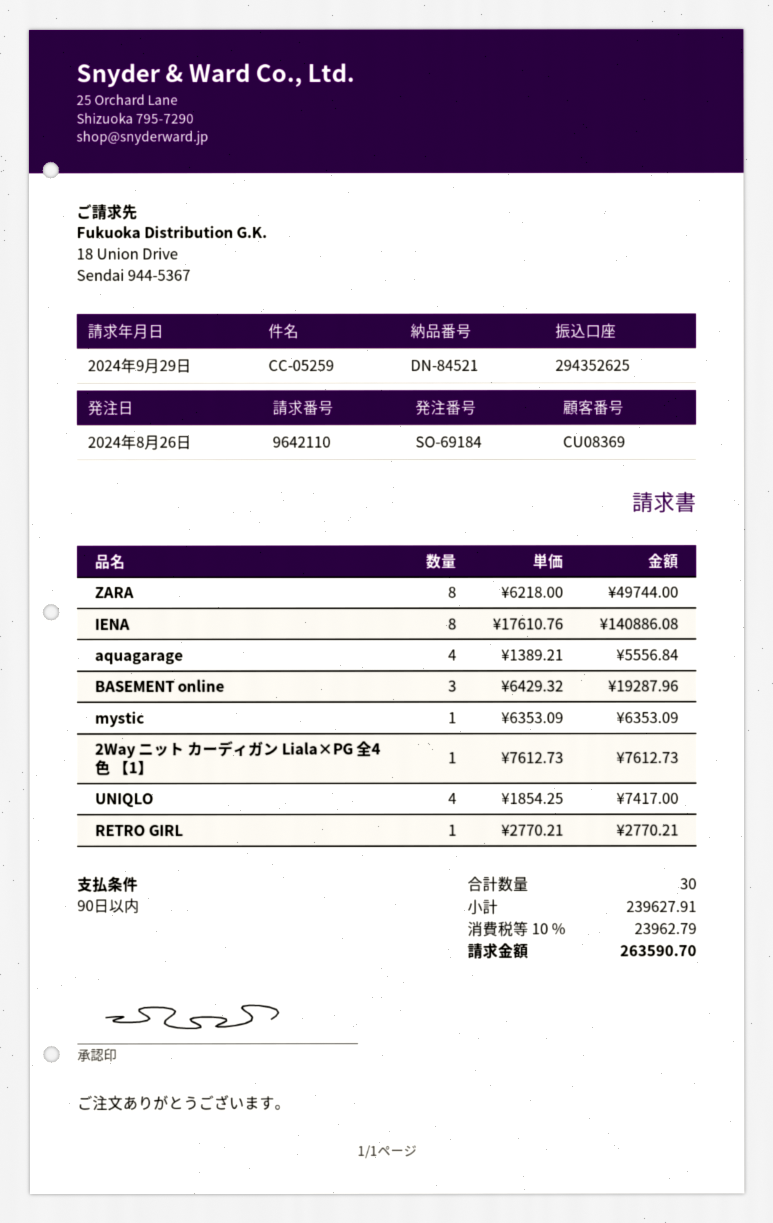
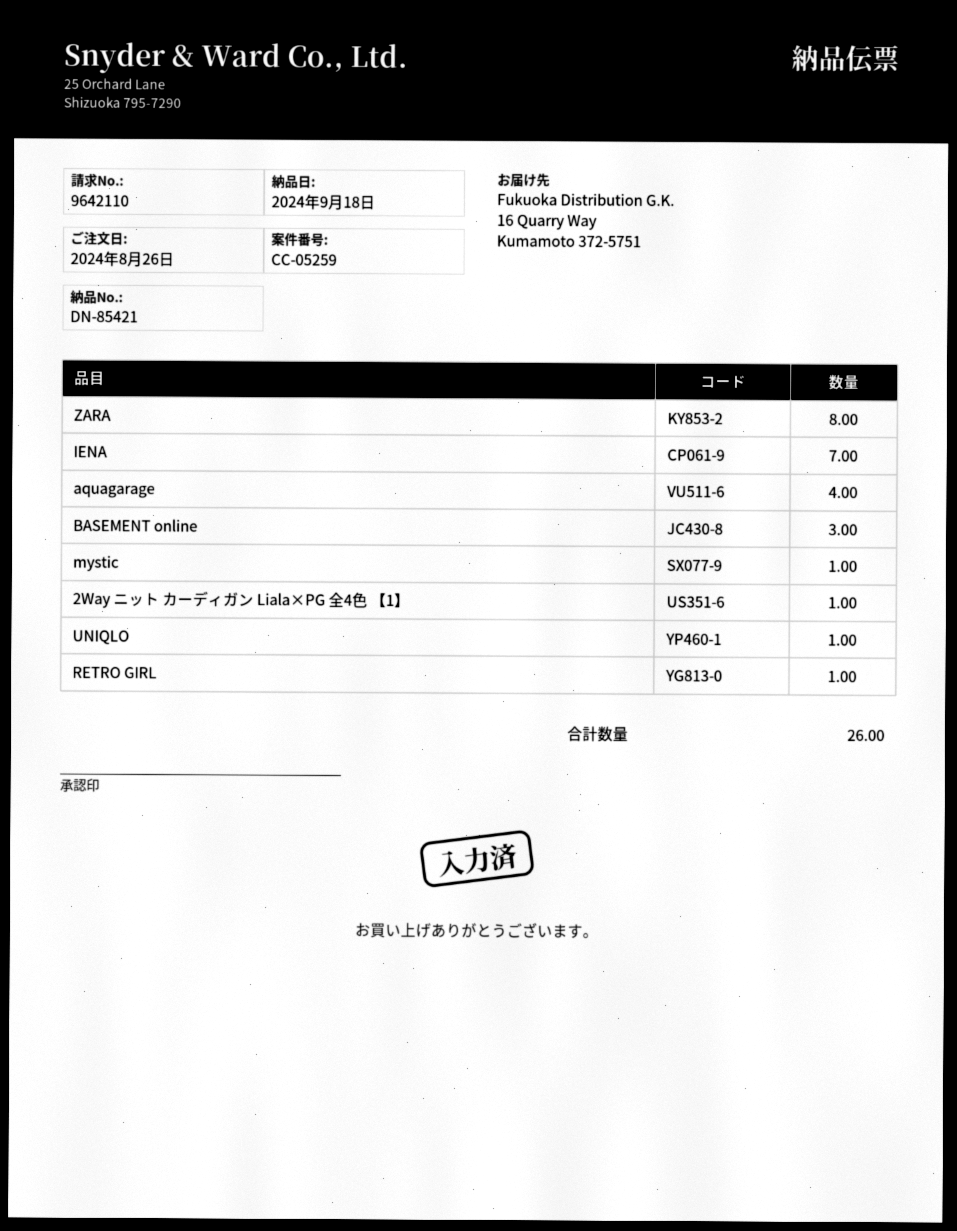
delivery note number: DN-84521 -> DN-85421
IENA: 8 -> 7
UNIQLO: 4 -> 1
total quantity: 30 -> 26

